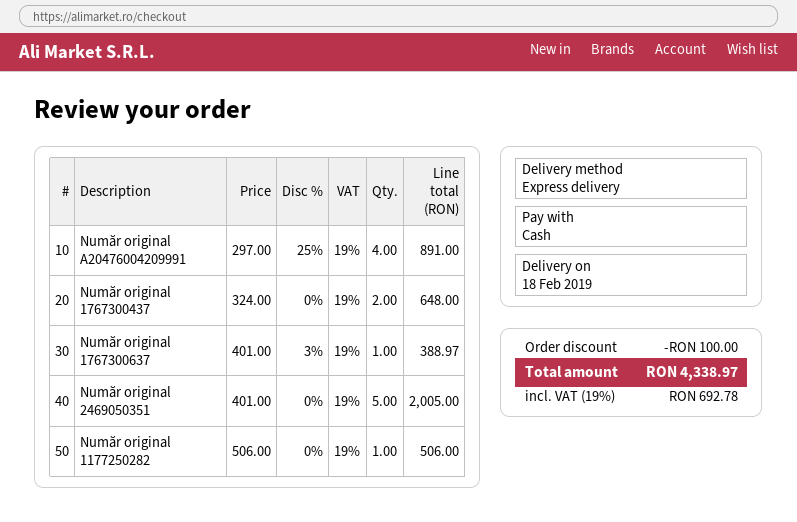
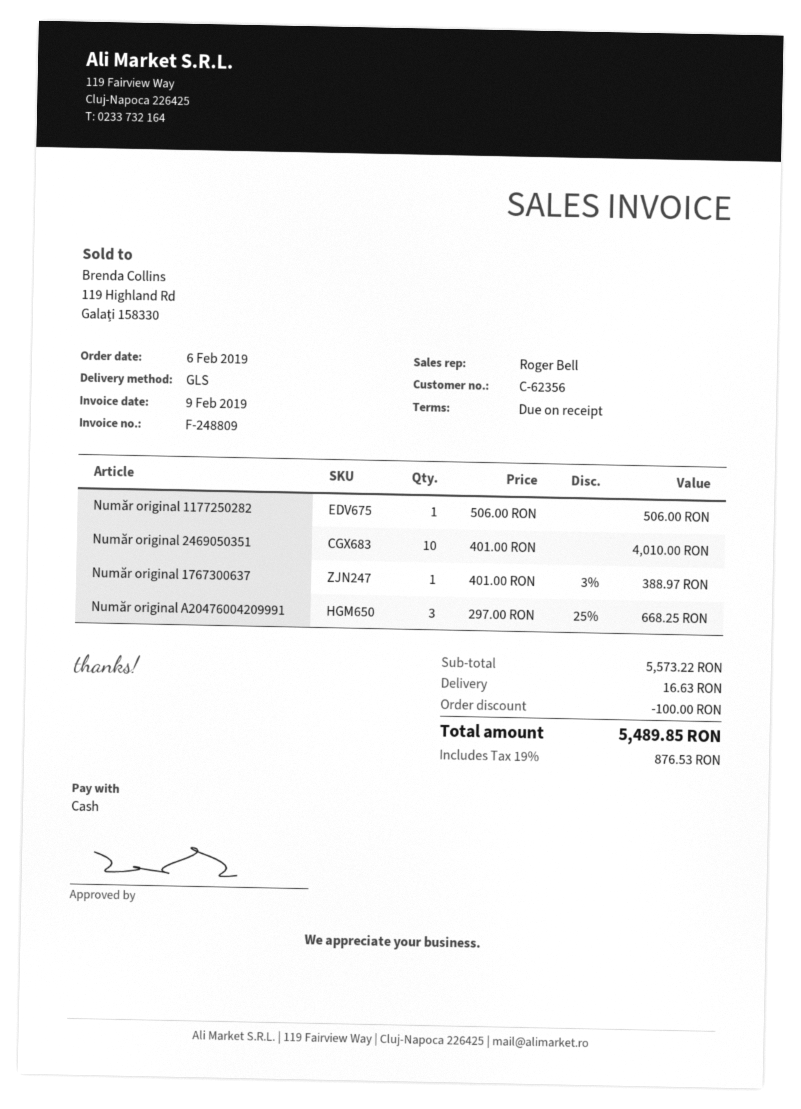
shipping method: express -> GLS
Număr original A20476004209991: 4 x 297.00 - 25% = 891.00 -> 3 x 297.00 - 25% = 668.25
Număr original 1767300437: 2 x 324.00 = 648.00 -> none
Număr original 2469050351: 5 x 401.00 = 2005.00 -> 10 x 401.00 = 4010.00
shipping: none -> 16.63
tax: 19% = 692.78 -> 19% = 876.53
total: 4338.97 -> 5489.85

